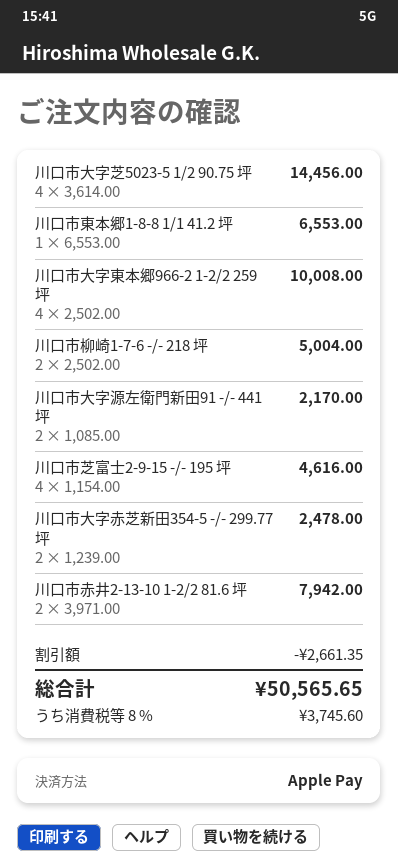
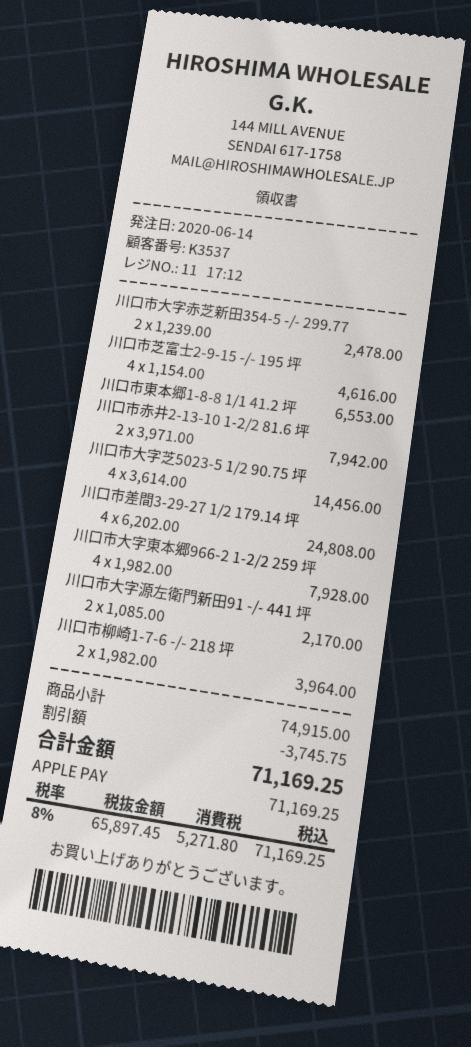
川口市大字東本郷966-2 1-2/2 259 坪: 4 x 2502.00 = 10008.00 -> 4 x 1982.00 = 7928.00
川口市柳崎1-7-6 -/- 218 坪: 2 x 2502.00 = 5004.00 -> 2 x 1982.00 = 3964.00
川口市差間3-29-27 1/2 179.14 坪: none -> 4 x 6202.00 = 24808.00
discount: 2661.35 -> 3745.75
tax: 8% = 3745.60 -> 8% = 5271.80
total: 50565.65 -> 71169.25

